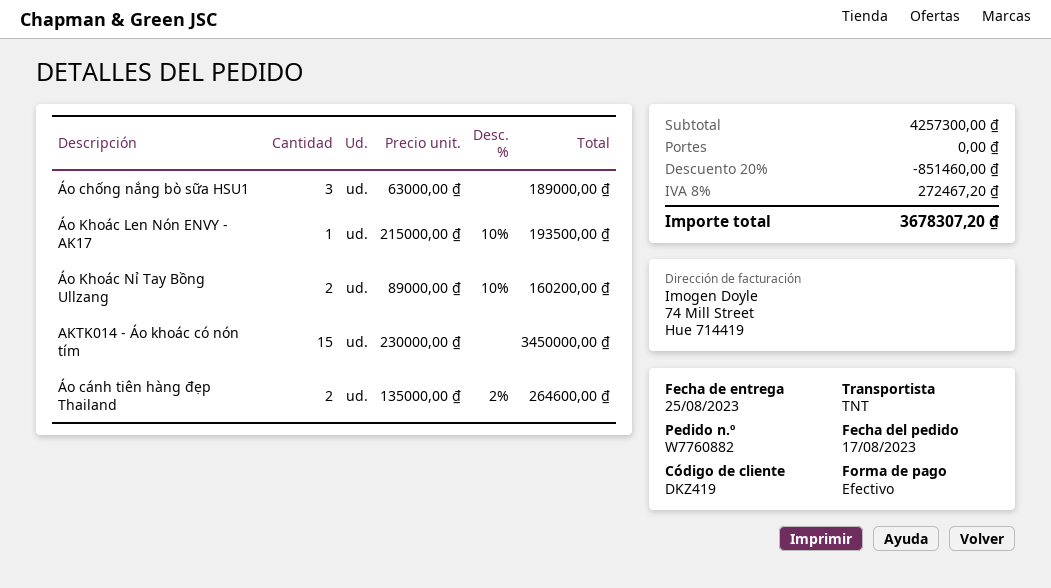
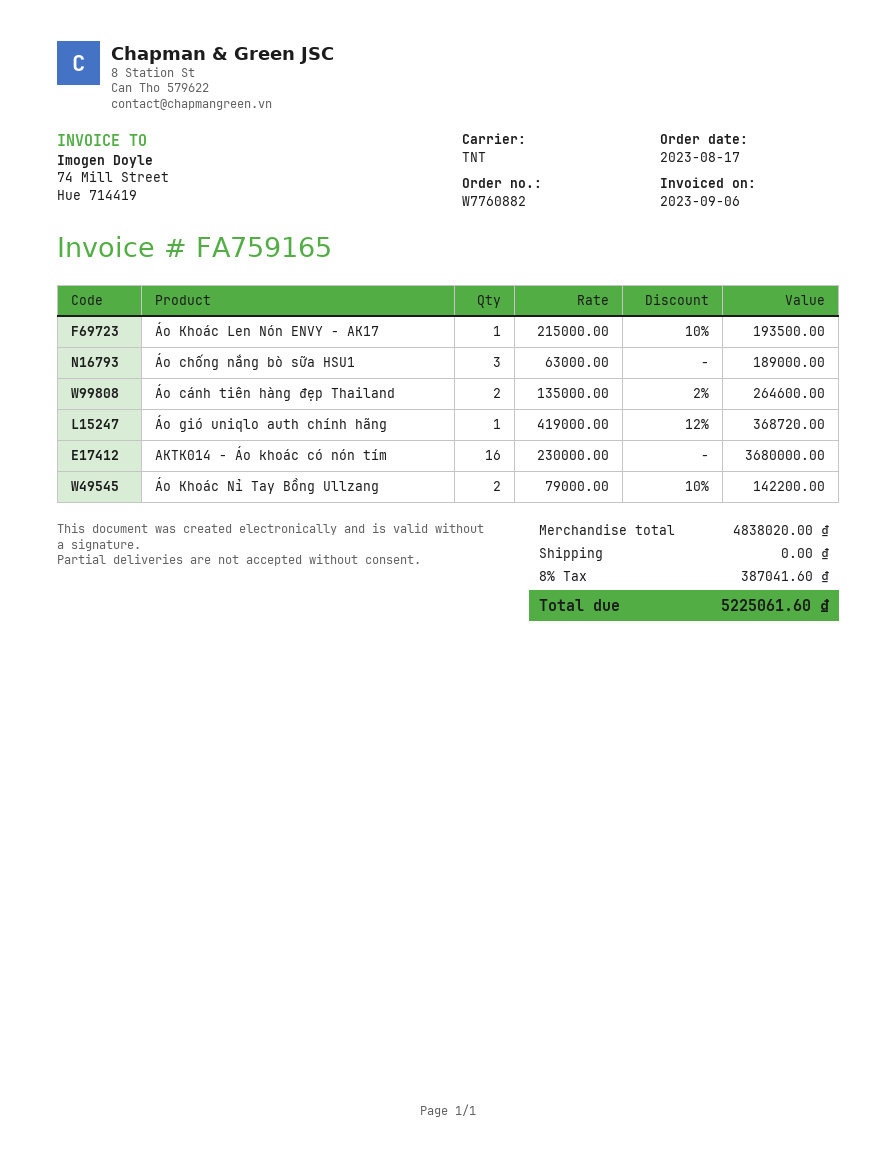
Áo Khoác Nỉ Tay Bồng Ullzang: 2 x 89000.00 - 10% = 160200.00 -> 2 x 79000.00 - 10% = 142200.00
AKTK014 - Áo khoác có nón tím: 15 x 230000.00 = 3450000.00 -> 16 x 230000.00 = 3680000.00
Áo gió uniqlo auth chính hãng: none -> 1 x 419000.00 - 12% = 368720.00
subtotal: 4257300.00 -> 4838020.00
discount: 20% = 851460.00 -> none
tax: 8% = 272467.20 -> 8% = 387041.60
total: 3678307.20 -> 5225061.60

